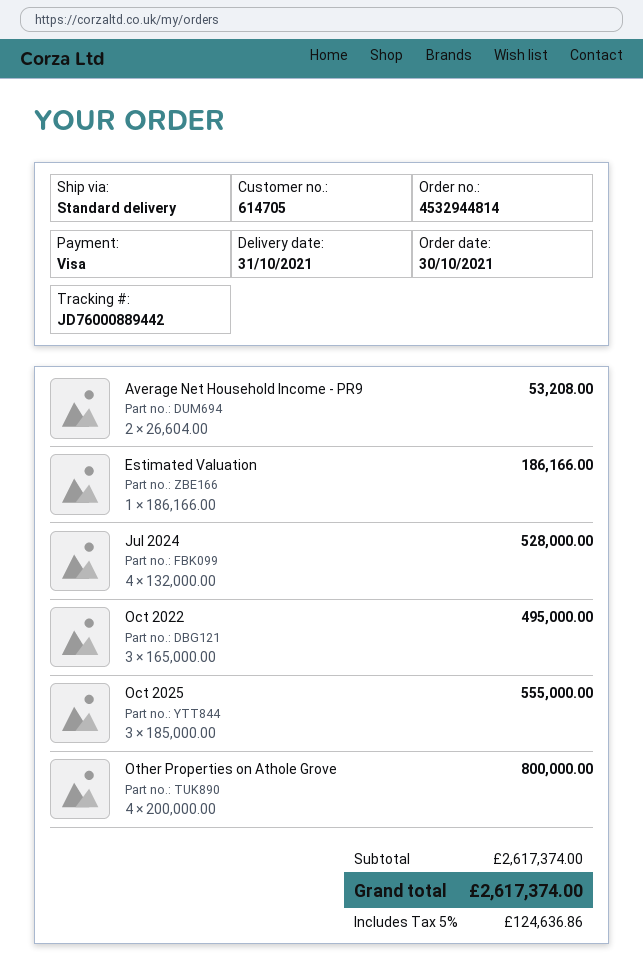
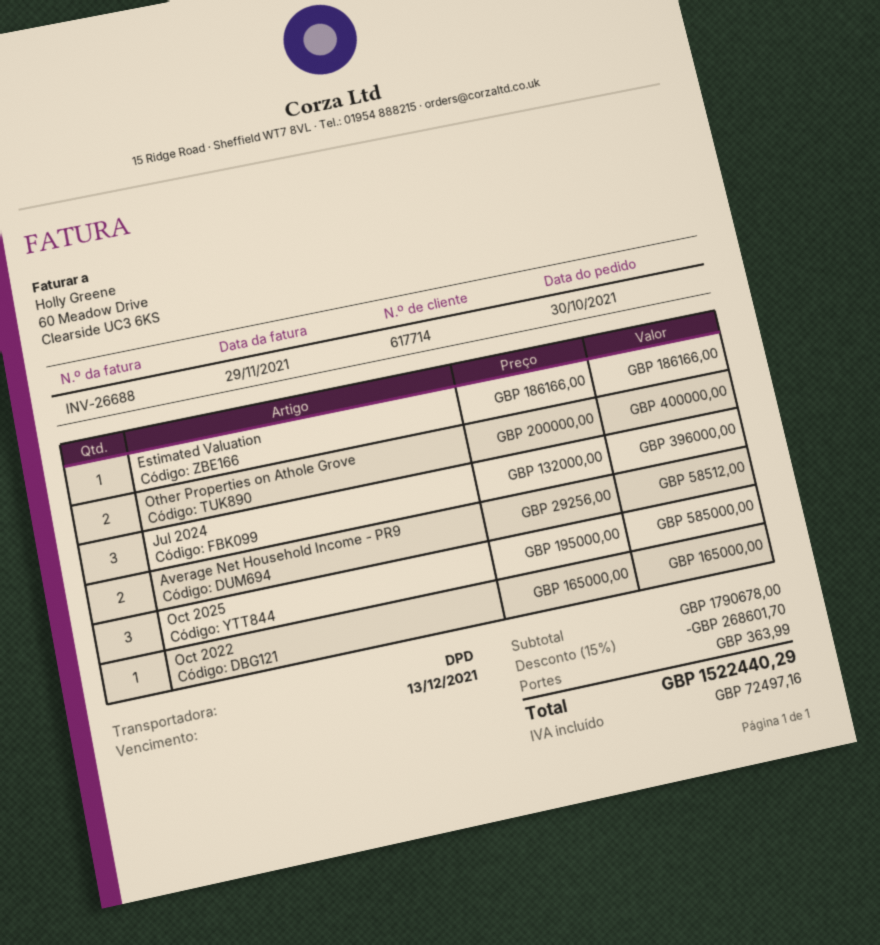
customer number: 614705 -> 617714
shipping method: standard -> DPD
Average Net Household Income - PR9: 2 x 26604.00 = 53208.00 -> 2 x 29256.00 = 58512.00
Jul 2024: 4 x 132000.00 = 528000.00 -> 3 x 132000.00 = 396000.00
Oct 2022: 3 x 165000.00 = 495000.00 -> 1 x 165000.00 = 165000.00
Oct 2025: 3 x 185000.00 = 555000.00 -> 3 x 195000.00 = 585000.00
Other Properties on Athole Grove: 4 x 200000.00 = 800000.00 -> 2 x 200000.00 = 400000.00
subtotal: 2617374.00 -> 1790678.00
discount: none -> 15% = 268601.70
shipping: none -> 363.99
tax: 124636.86 -> 72497.16
total: 2617374.00 -> 1522440.29

